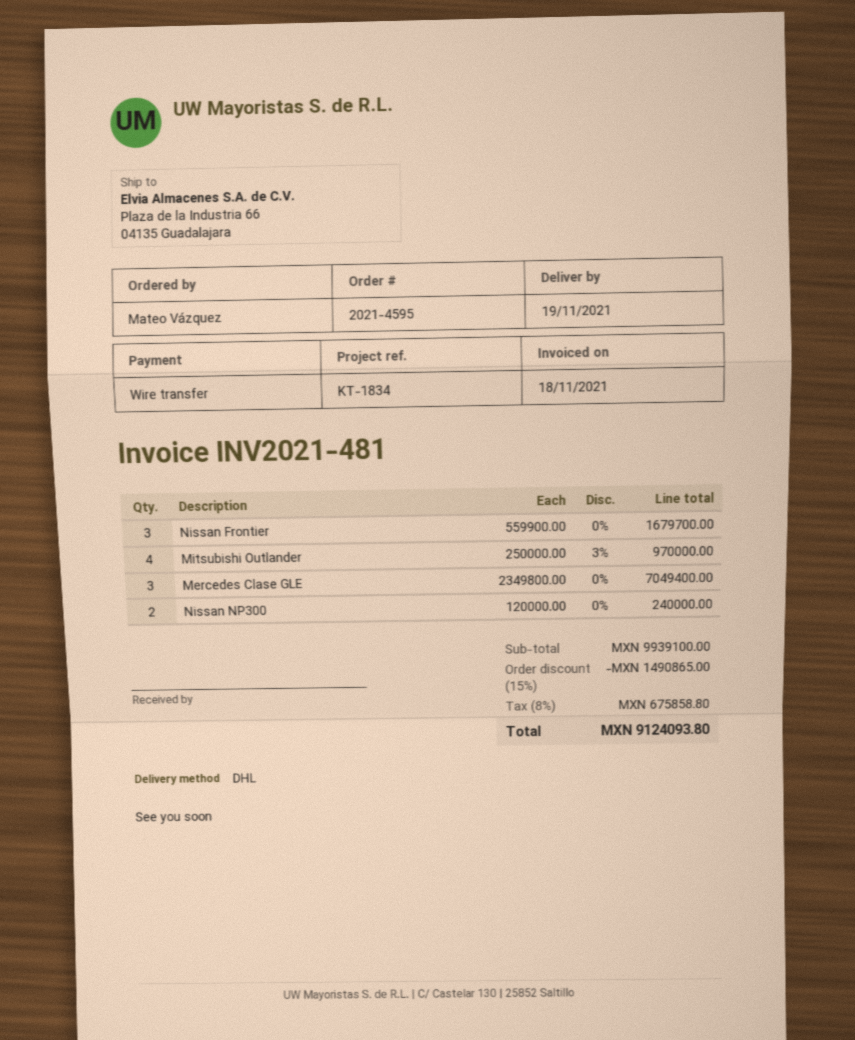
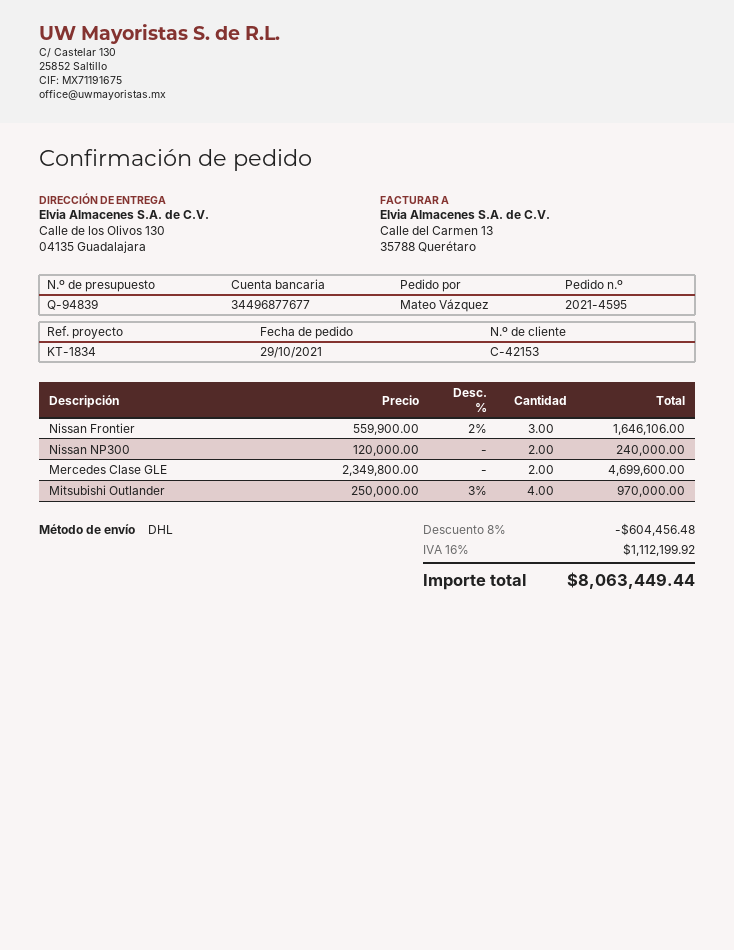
ship to: Plaza de la Industria 66, 04135 Guadalajara -> Calle de los Olivos 130, 04135 Guadalajara
Nissan Frontier: 3 x 559900.00 = 1679700.00 -> 3 x 559900.00 - 2% = 1646106.00
Mercedes Clase GLE: 3 x 2349800.00 = 7049400.00 -> 2 x 2349800.00 = 4699600.00
discount: 15% = 1490865.00 -> 8% = 604456.48
tax: 8% = 675858.80 -> 16% = 1112199.92
total: 9124093.80 -> 8063449.44

